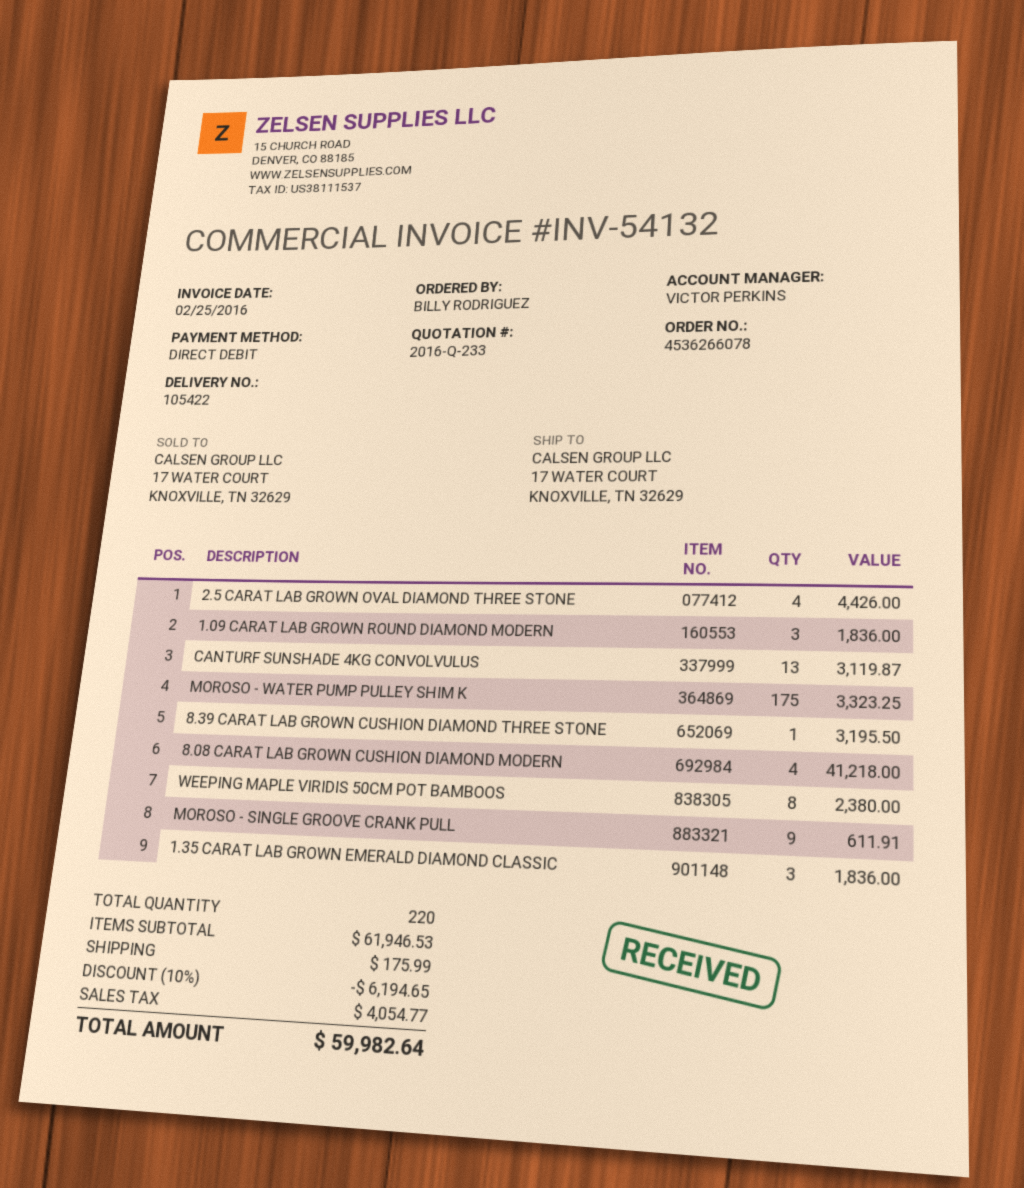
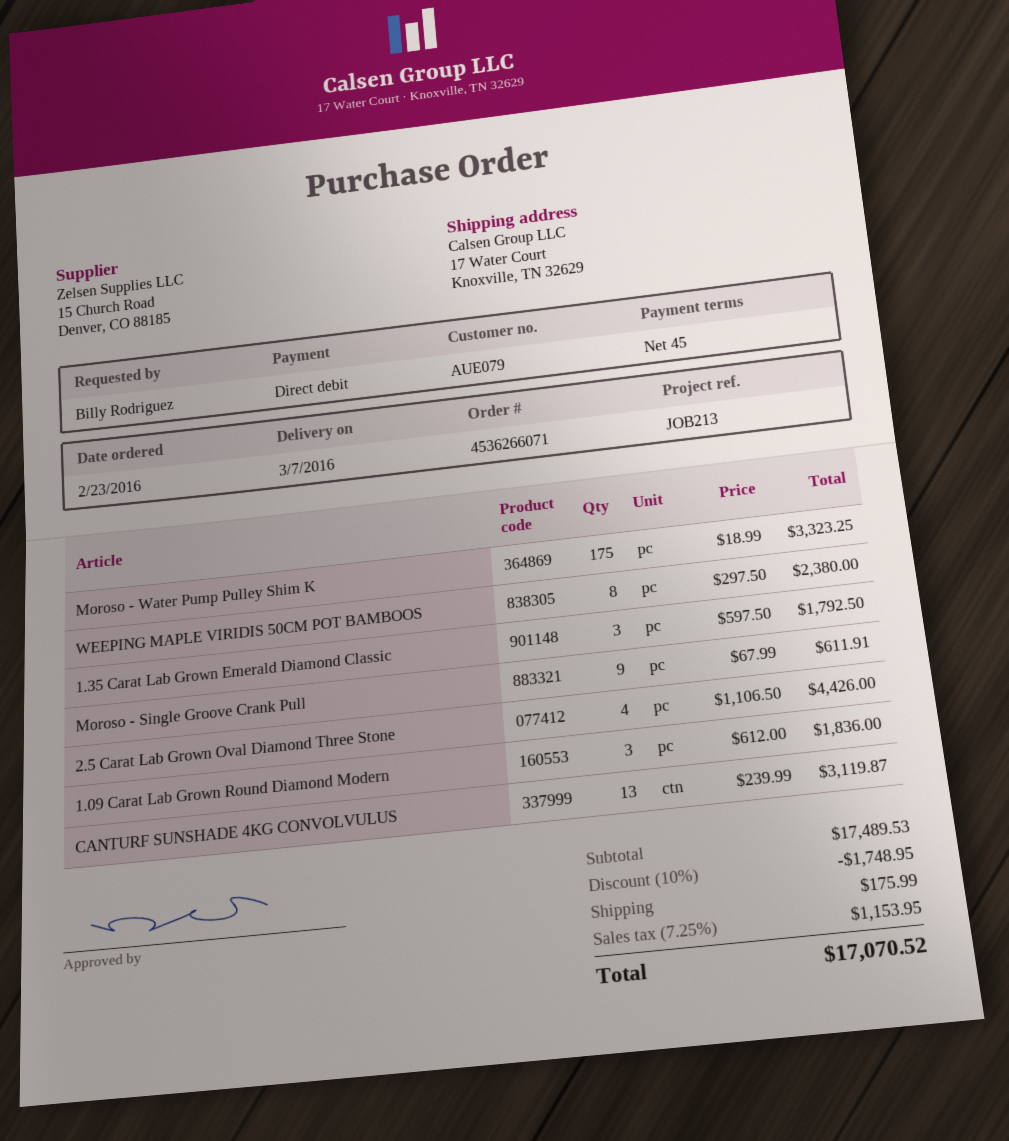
order number: 4536266078 -> 4536266071
8.39 CARAT LAB GROWN CUSHION DIAMOND THREE STONE: 1 for 3195.50 -> none
8.08 CARAT LAB GROWN CUSHION DIAMOND MODERN: 4 for 41218.00 -> none
1.35 CARAT LAB GROWN EMERALD DIAMOND CLASSIC: 3 for 1836.00 -> 3 for 1792.50
subtotal: 61946.53 -> 17489.53
discount: 10% = 6194.65 -> 10% = 1748.95
tax: 4054.77 -> 1153.95
total: 59982.64 -> 17070.52

